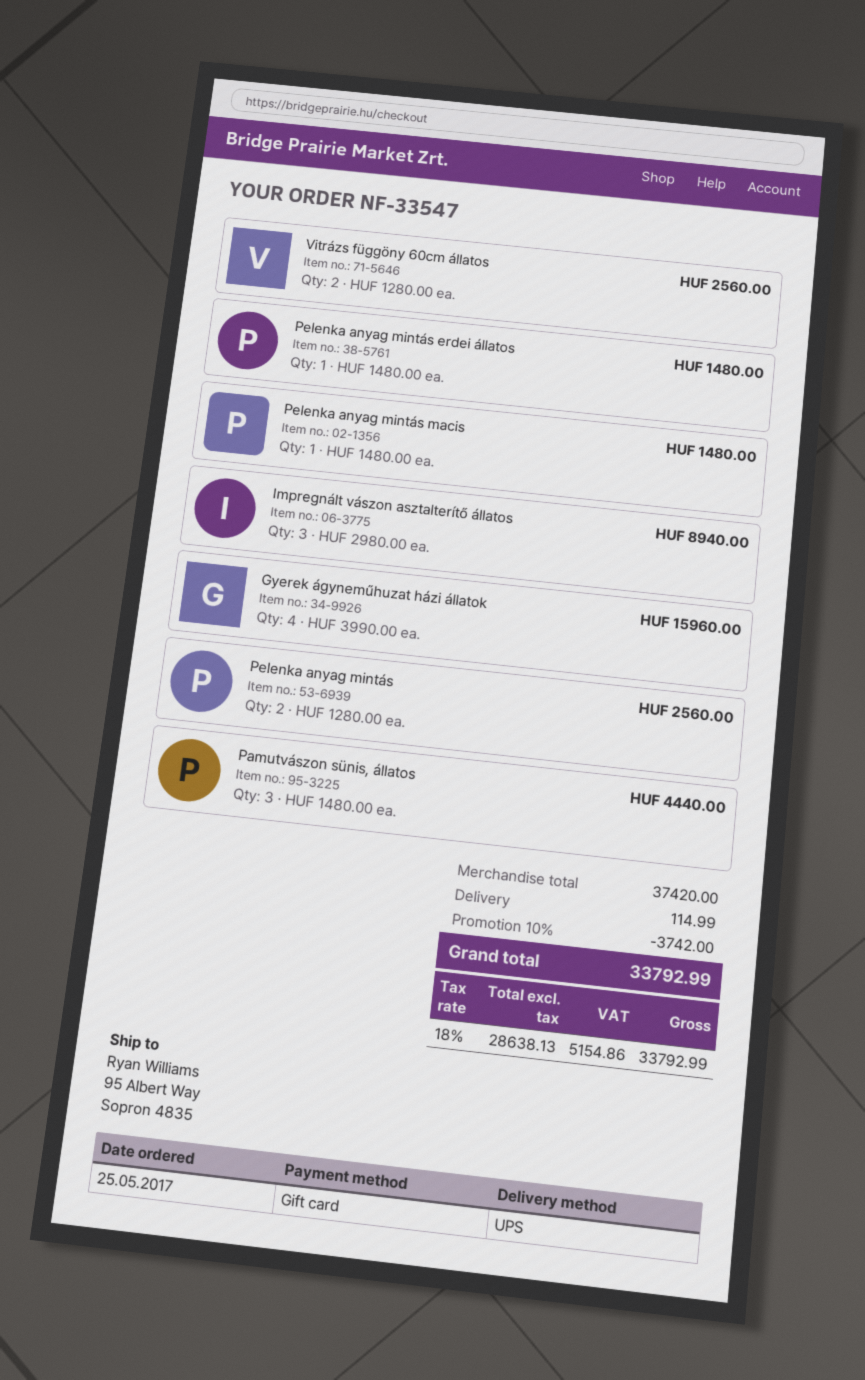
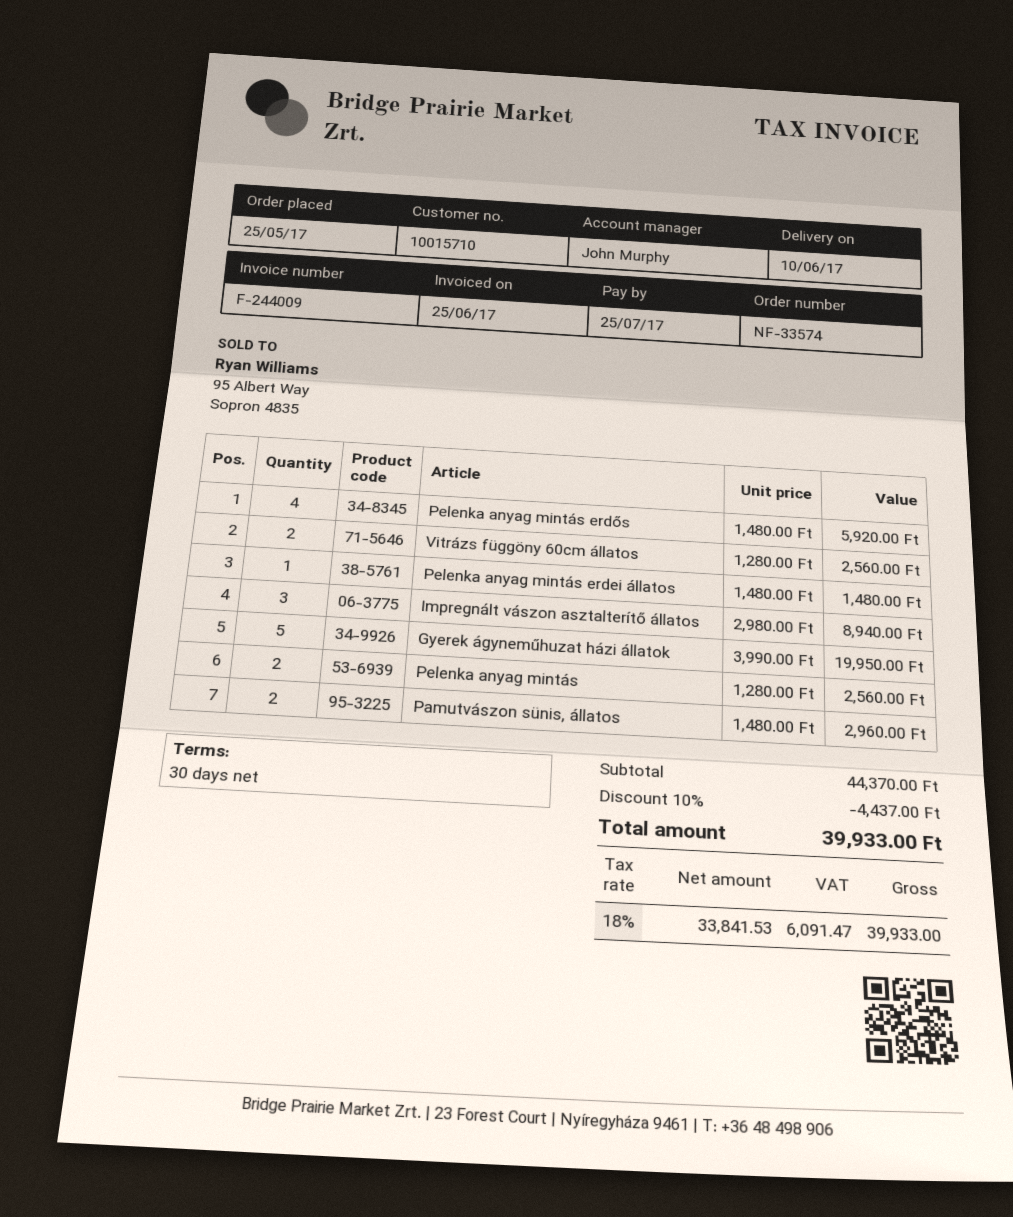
order number: NF-33547 -> NF-33574
Pelenka anyag mintás macis: 1 x 1480.00 = 1480.00 -> none
Gyerek ágyneműhuzat házi állatok: 4 x 3990.00 = 15960.00 -> 5 x 3990.00 = 19950.00
Pamutvászon sünis, állatos: 3 x 1480.00 = 4440.00 -> 2 x 1480.00 = 2960.00
Pelenka anyag mintás erdős: none -> 4 x 1480.00 = 5920.00
subtotal: 37420.00 -> 44370.00
discount: 10% = 3742.00 -> 10% = 4437.00
shipping: 114.99 -> none
net: 28638.13 -> 33841.53
tax: 18% = 5154.86 -> 18% = 6091.47
total: 33792.99 -> 39933.00

